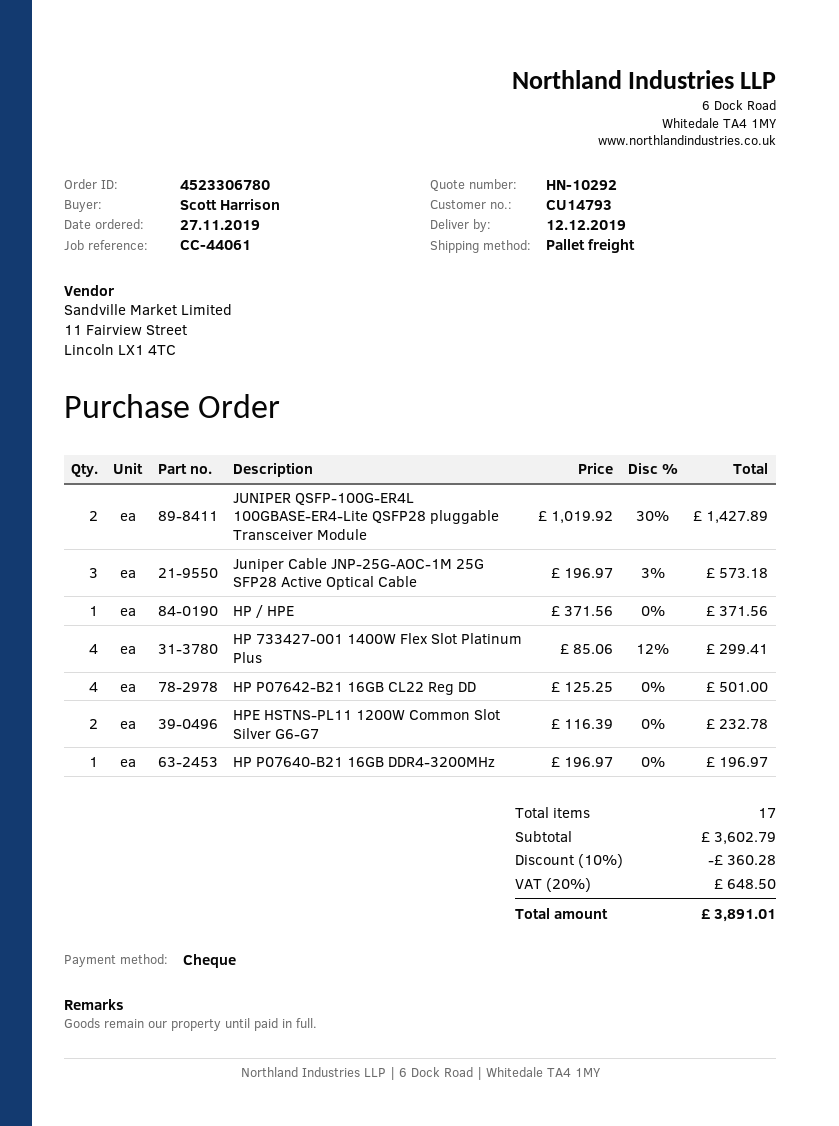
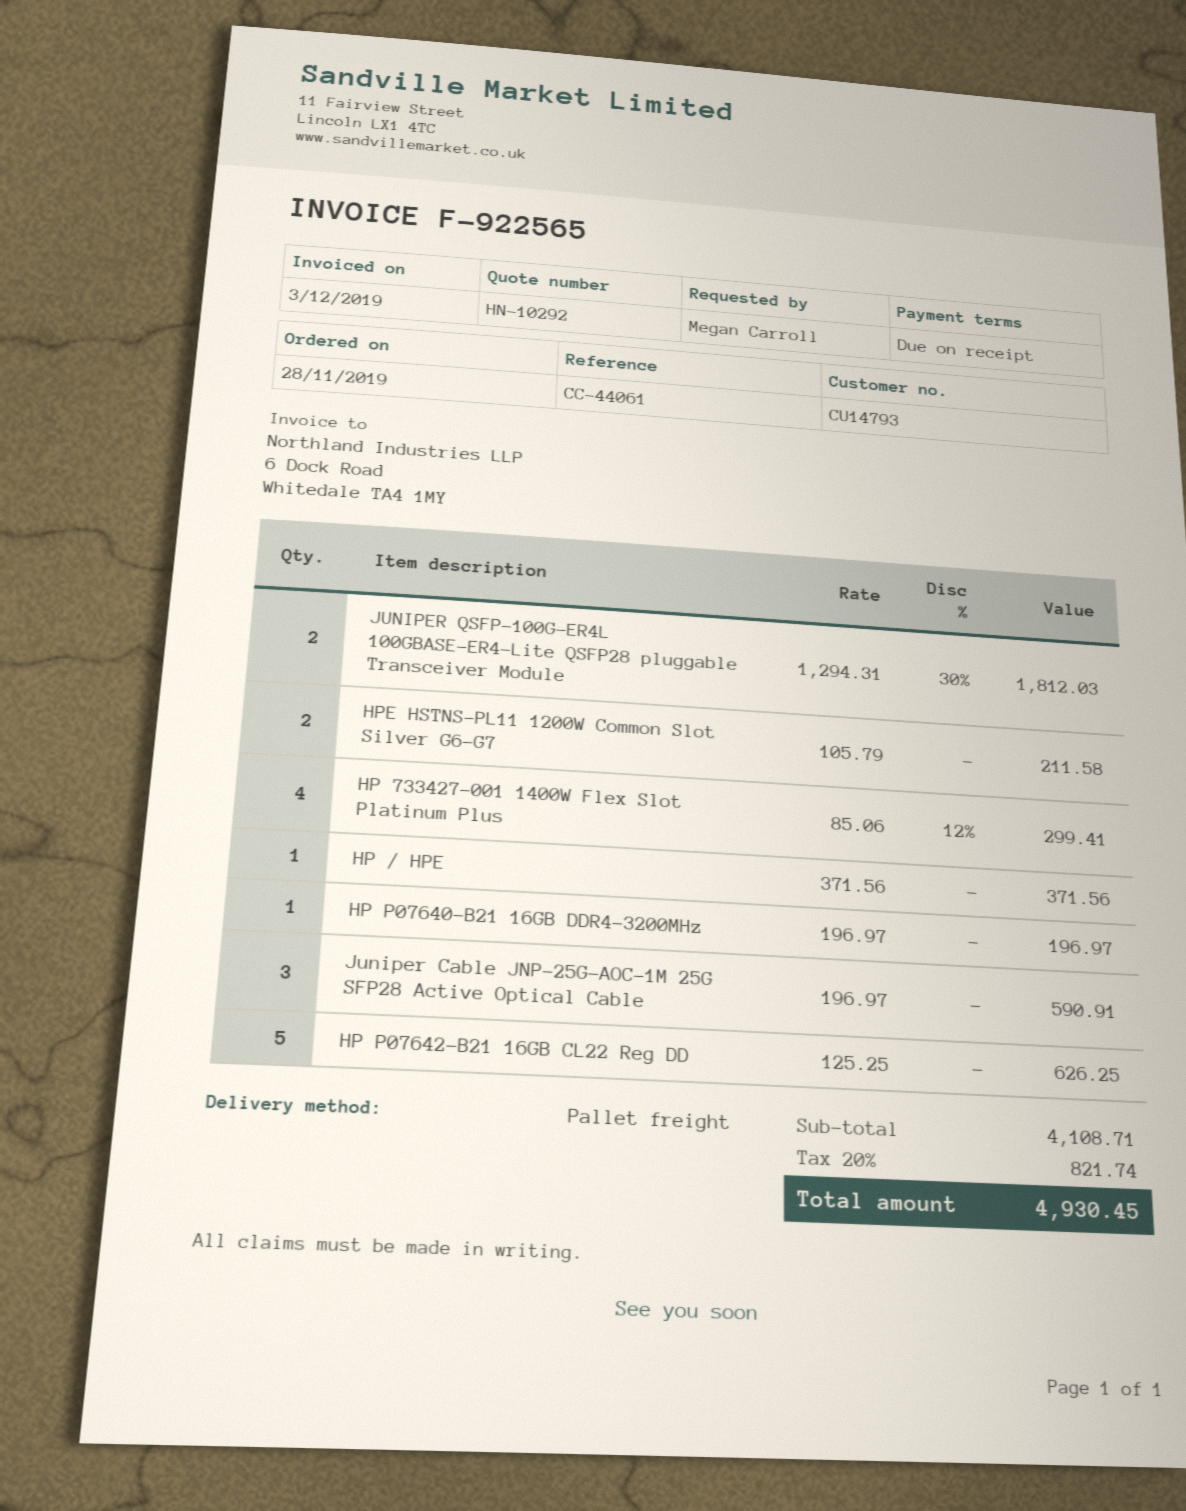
order date: 2019-11-27 -> 2019-11-28
ordered by: Scott Harrison -> Megan Carroll
JUNIPER QSFP-100G-ER4L 100GBASE-ER4-Lite QSFP28 pluggable Transceiver Module: 2 x 1019.92 - 30% = 1427.89 -> 2 x 1294.31 - 30% = 1812.03
Juniper Cable JNP-25G-AOC-1M 25G SFP28 Active Optical Cable: 3 x 196.97 - 3% = 573.18 -> 3 x 196.97 = 590.91
HP P07642-B21 16GB CL22 Reg DD: 4 x 125.25 = 501.00 -> 5 x 125.25 = 626.25
HPE HSTNS-PL11 1200W Common Slot Silver G6-G7: 2 x 116.39 = 232.78 -> 2 x 105.79 = 211.58
subtotal: 3602.79 -> 4108.71
discount: 10% = 360.28 -> none
tax: 20% = 648.50 -> 20% = 821.74
total: 3891.01 -> 4930.45

